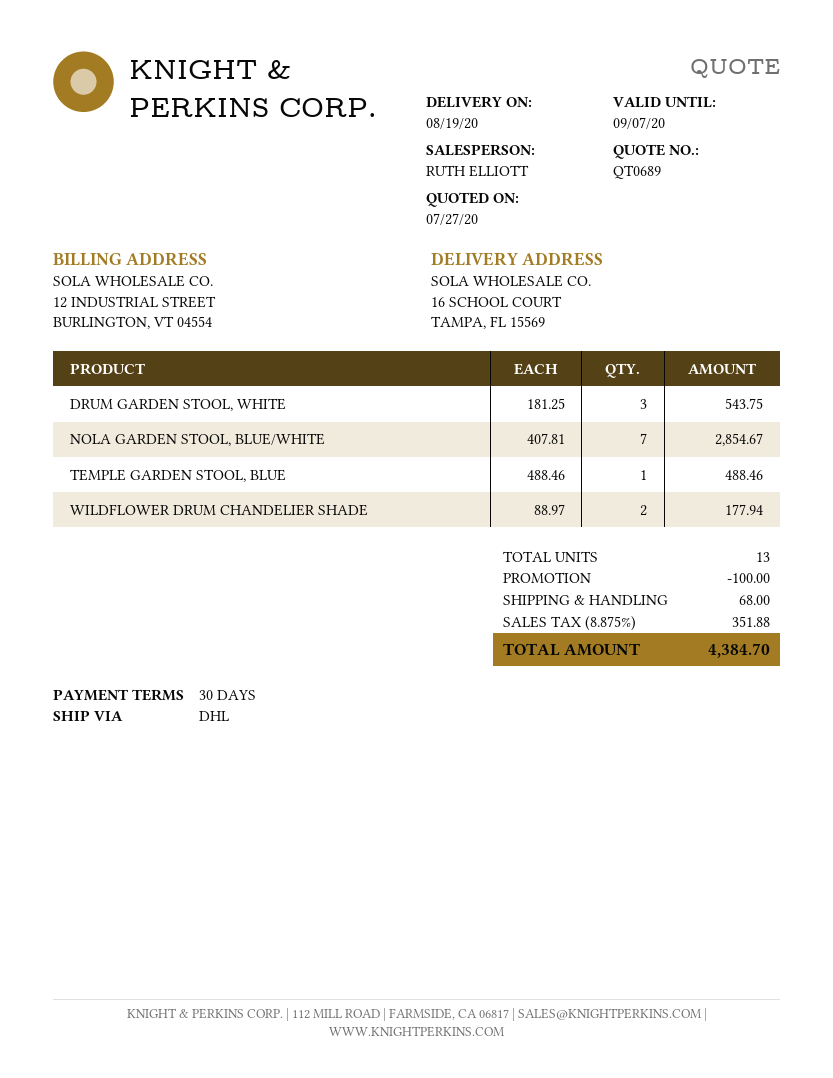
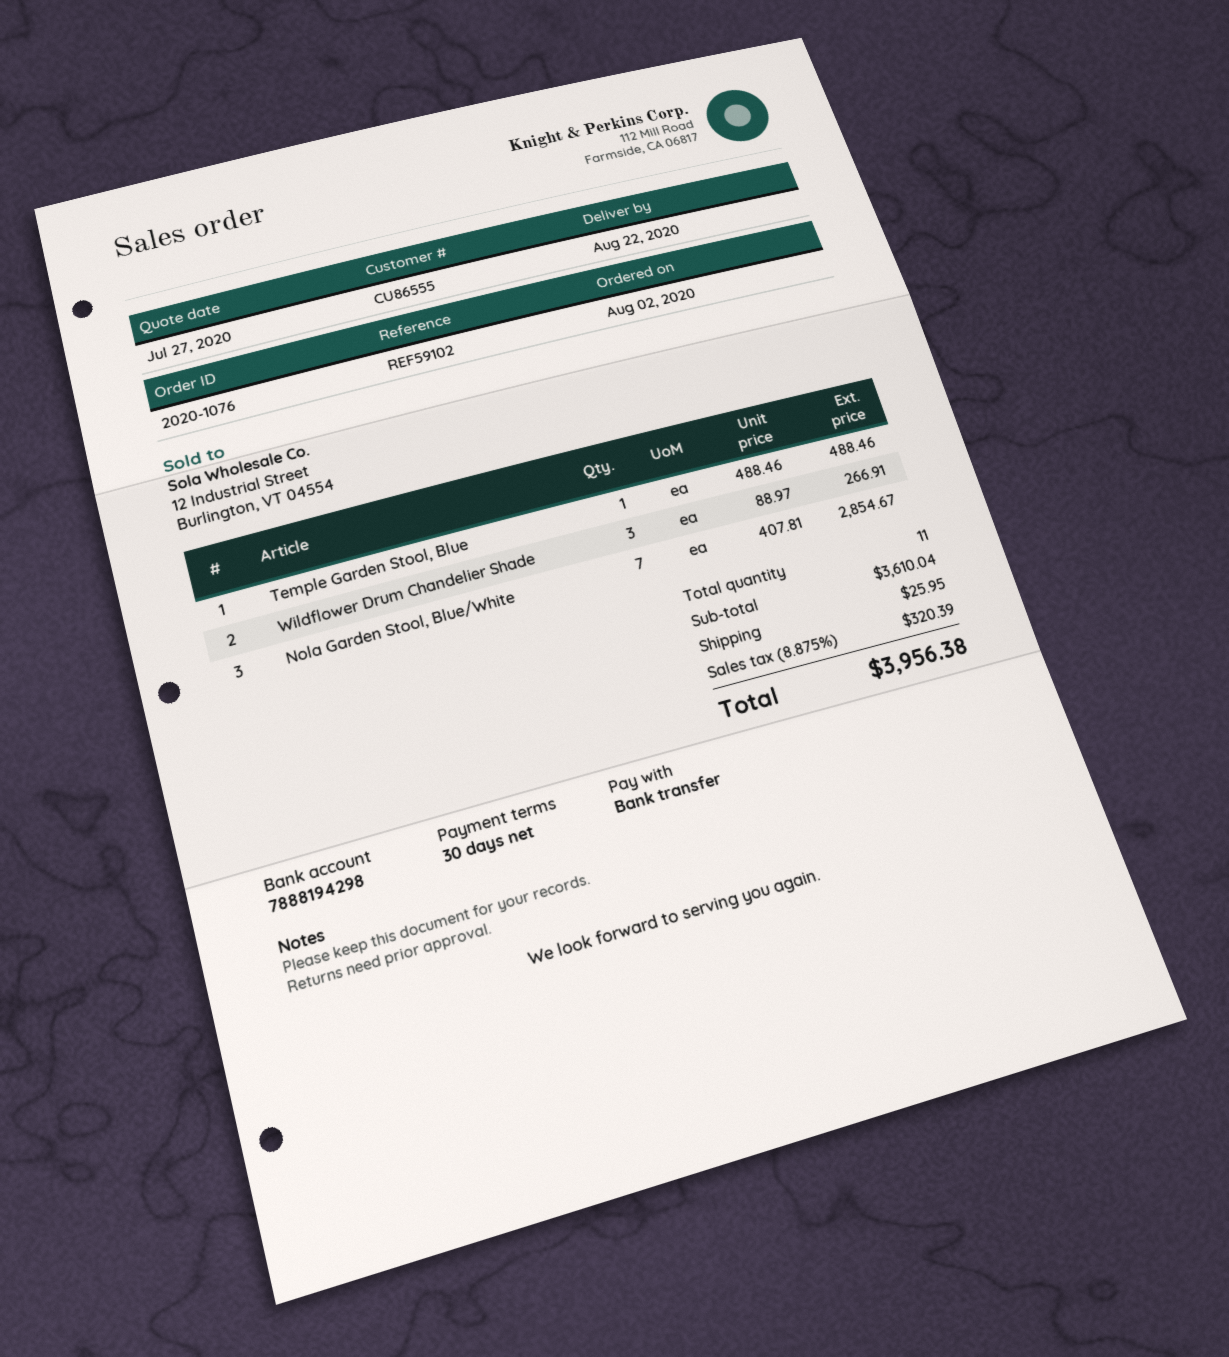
delivery date: 2020-08-19 -> 2020-08-22
DRUM GARDEN STOOL, WHITE: 3 x 181.25 = 543.75 -> none
WILDFLOWER DRUM CHANDELIER SHADE: 2 x 88.97 = 177.94 -> 3 x 88.97 = 266.91
total quantity: 13 -> 11
discount: 100.00 -> none
shipping: 68.00 -> 25.95
tax: 8.875% = 351.88 -> 8.875% = 320.39
total: 4384.70 -> 3956.38

